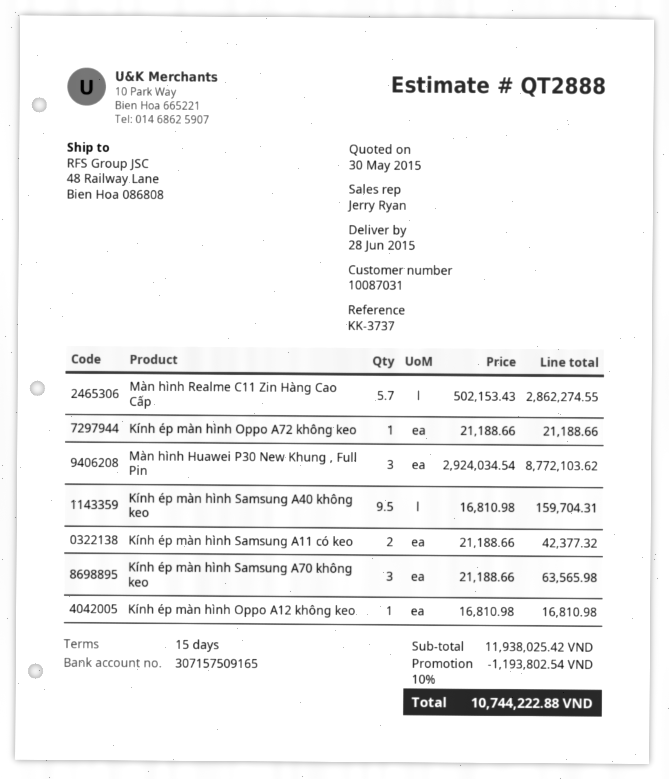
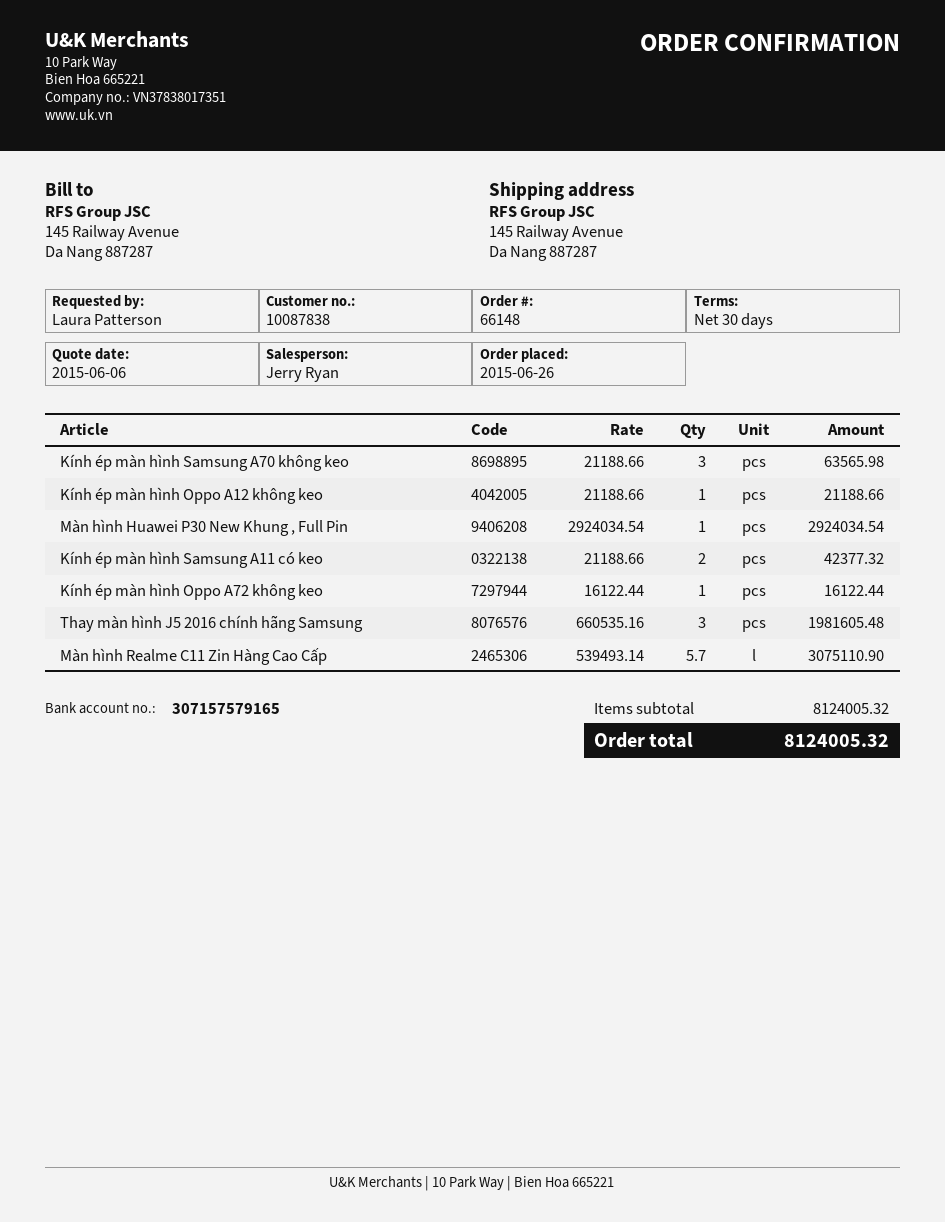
quote date: 2015-05-30 -> 2015-06-06
payment terms: 15 days -> 30 days
customer number: 10087031 -> 10087838
bank account: 307157509165 -> 307157579165
ship to: 48 Railway Lane, Bien Hoa 086808 -> 145 Railway Avenue, Da Nang 887287
Màn hình Realme C11 Zin Hàng Cao Cấp: 5.7 x 502153.43 = 2862274.55 -> 5.7 x 539493.14 = 3075110.90
Kính ép màn hình Oppo A72 không keo: 1 x 21188.66 = 21188.66 -> 1 x 16122.44 = 16122.44
Màn hình Huawei P30 New Khung , Full Pin: 3 x 2924034.54 = 8772103.62 -> 1 x 2924034.54 = 2924034.54
Kính ép màn hình Samsung A40 không keo: 9.5 x 16810.98 = 159704.31 -> none
Kính ép màn hình Oppo A12 không keo: 1 x 16810.98 = 16810.98 -> 1 x 21188.66 = 21188.66
Thay màn hình J5 2016 chính hãng Samsung: none -> 3 x 660535.16 = 1981605.48
subtotal: 11938025.42 -> 8124005.32
discount: 10% = 1193802.54 -> none
total: 10744222.88 -> 8124005.32

